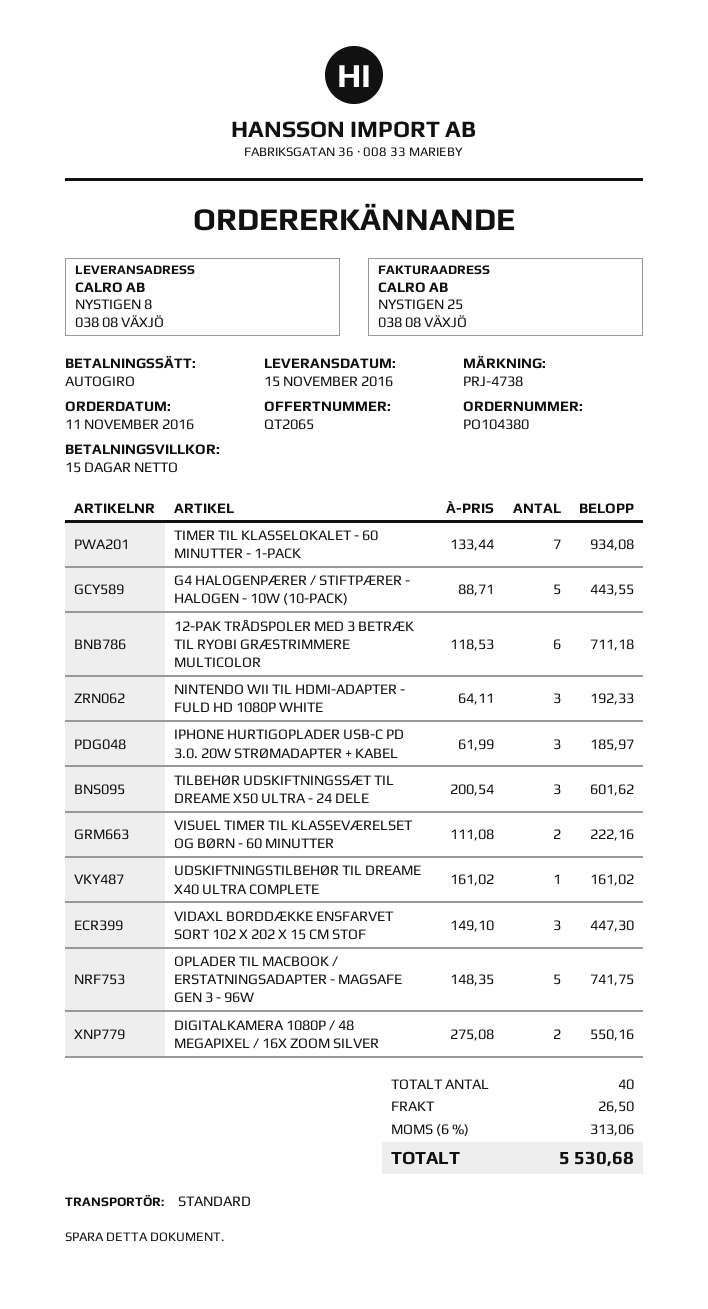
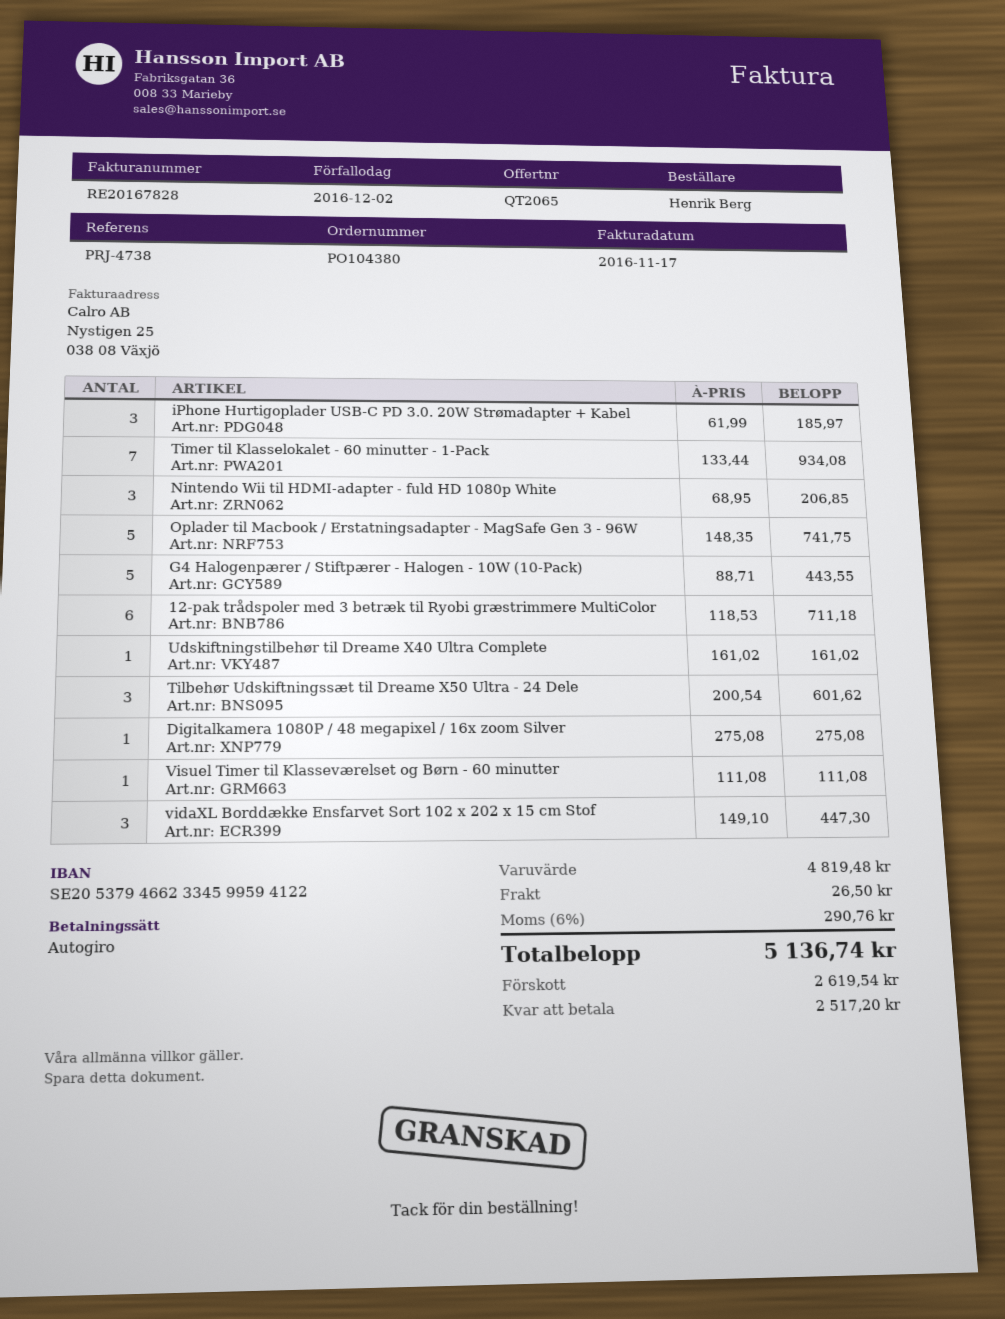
NINTENDO WII TIL HDMI-ADAPTER - FULD HD 1080P WHITE: 3 x 64.11 = 192.33 -> 3 x 68.95 = 206.85
VISUEL TIMER TIL KLASSEVÆRELSET OG BØRN - 60 MINUTTER: 2 x 111.08 = 222.16 -> 1 x 111.08 = 111.08
DIGITALKAMERA 1080P / 48 MEGAPIXEL / 16X ZOOM SILVER: 2 x 275.08 = 550.16 -> 1 x 275.08 = 275.08
tax: 6% = 313.06 -> 6% = 290.76
total: 5530.68 -> 5136.74

